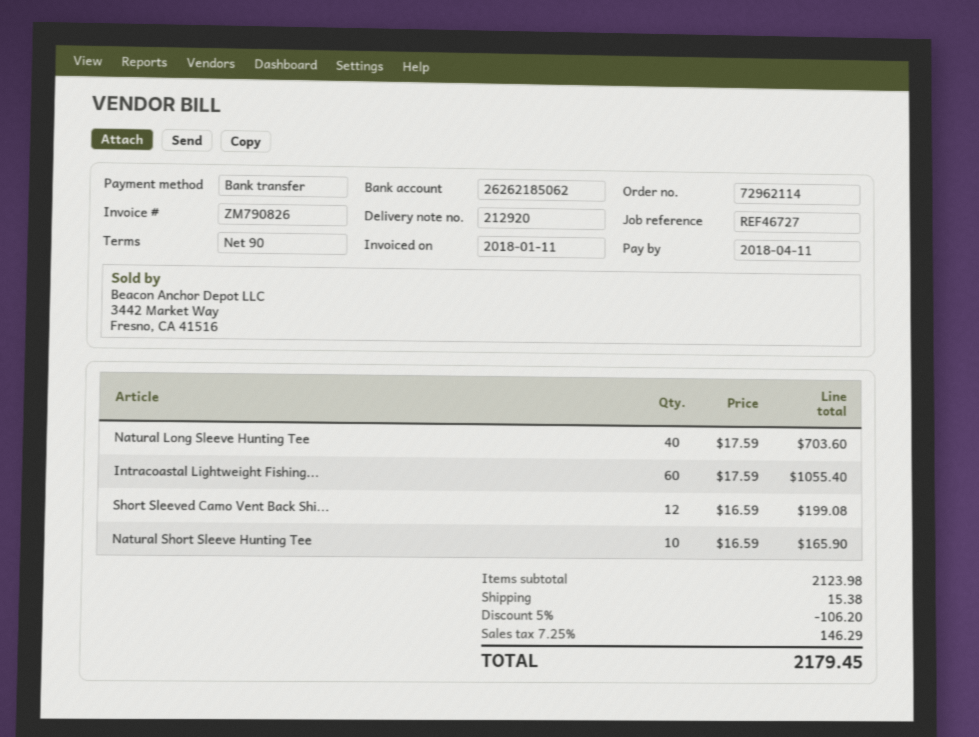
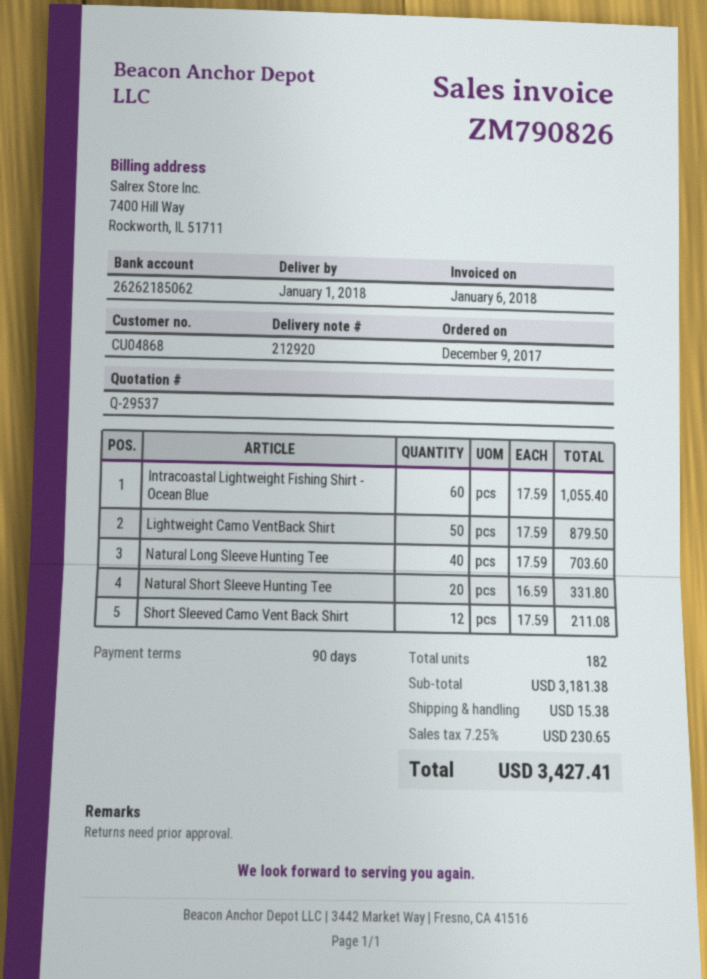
invoice date: 2018-01-11 -> 2018-01-06
Short Sleeved Camo Vent Back Shi...: 12 x 16.59 = 199.08 -> 12 x 17.59 = 211.08
Natural Short Sleeve Hunting Tee: 10 x 16.59 = 165.90 -> 20 x 16.59 = 331.80
Lightweight Camo VentBack Shirt: none -> 50 x 17.59 = 879.50
subtotal: 2123.98 -> 3181.38
discount: 5% = 106.20 -> none
tax: 7.25% = 146.29 -> 7.25% = 230.65
total: 2179.45 -> 3427.41

